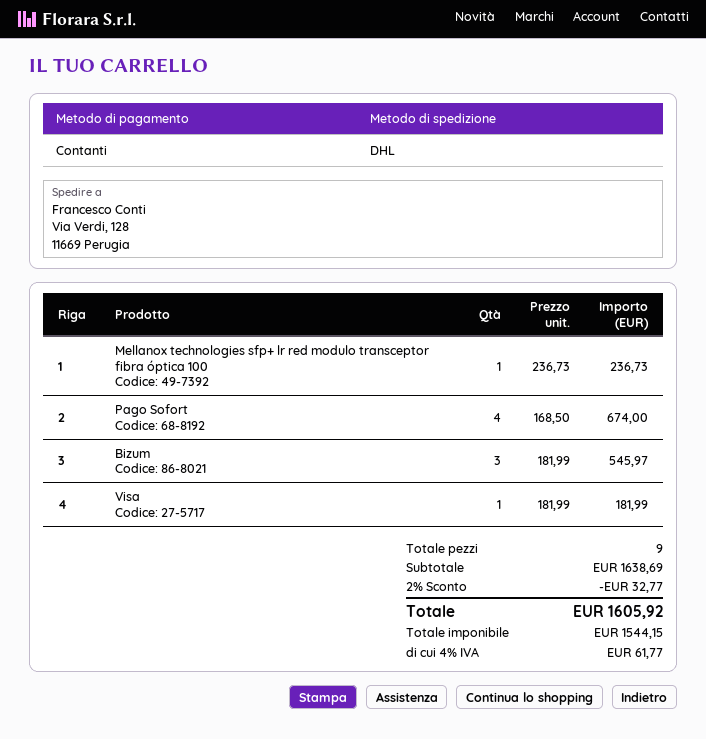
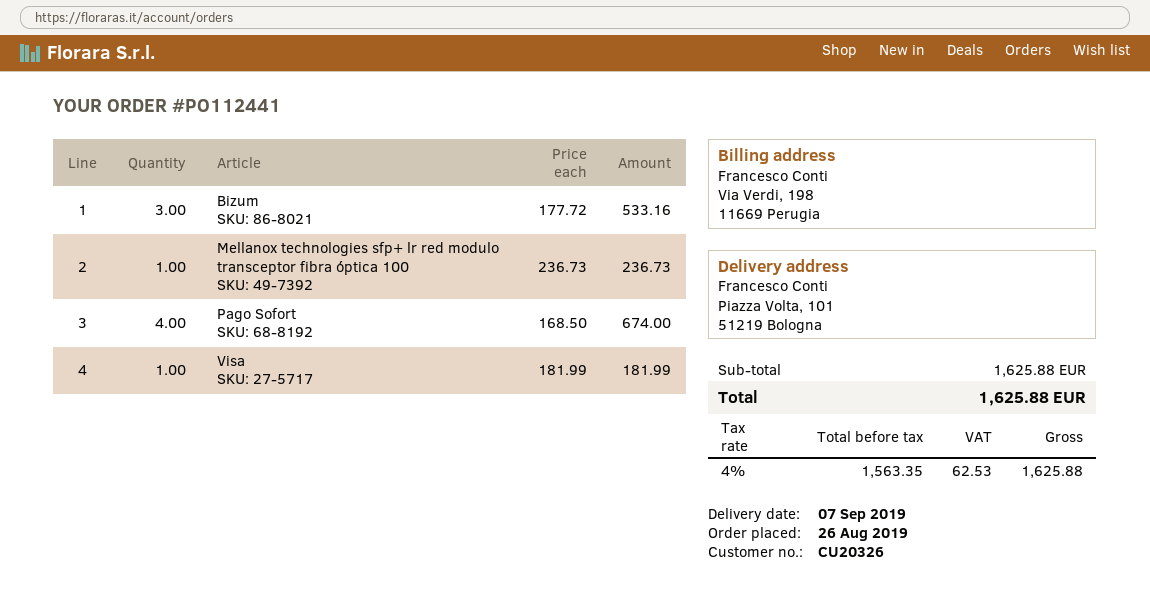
ship to: Via Verdi, 128, 11669 Perugia -> Piazza Volta, 101, 51219 Bologna
Bizum: 3 x 181.99 = 545.97 -> 3 x 177.72 = 533.16
subtotal: 1638.69 -> 1625.88
discount: 2% = 32.77 -> none
net: 1544.15 -> 1563.35
tax: 4% = 61.77 -> 4% = 62.53
total: 1605.92 -> 1625.88

